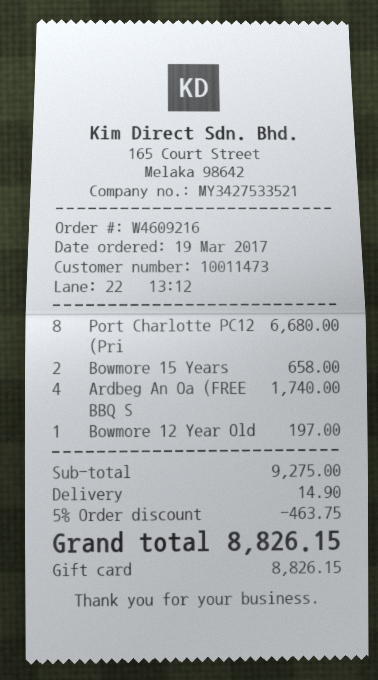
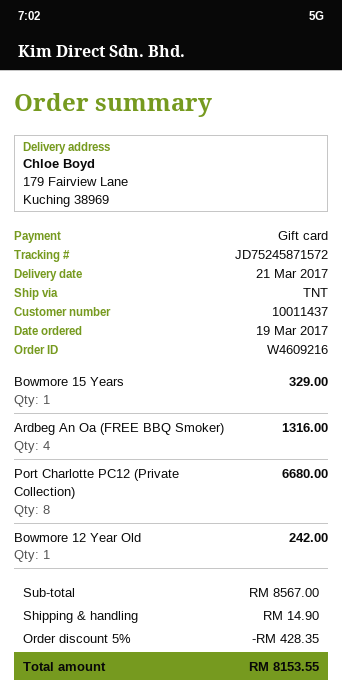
customer number: 10011473 -> 10011437
Bowmore 15 Years: 2 for 658.00 -> 1 for 329.00
Ardbeg An Oa (FREE BBQ S: 4 for 1740.00 -> 4 for 1316.00
Bowmore 12 Year Old: 1 for 197.00 -> 1 for 242.00
subtotal: 9275.00 -> 8567.00
discount: 5% = 463.75 -> 5% = 428.35
total: 8826.15 -> 8153.55

